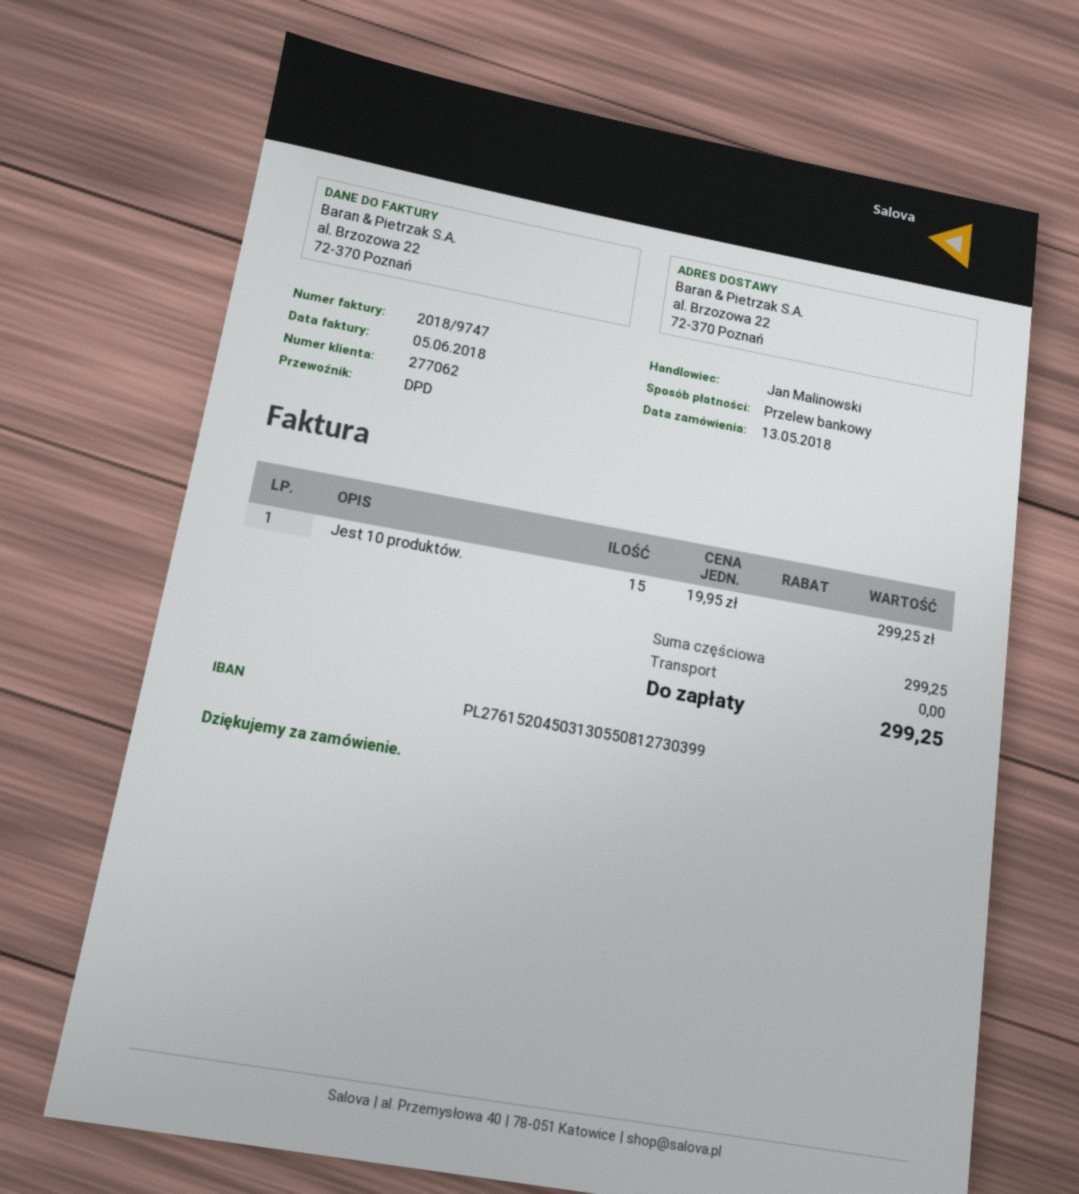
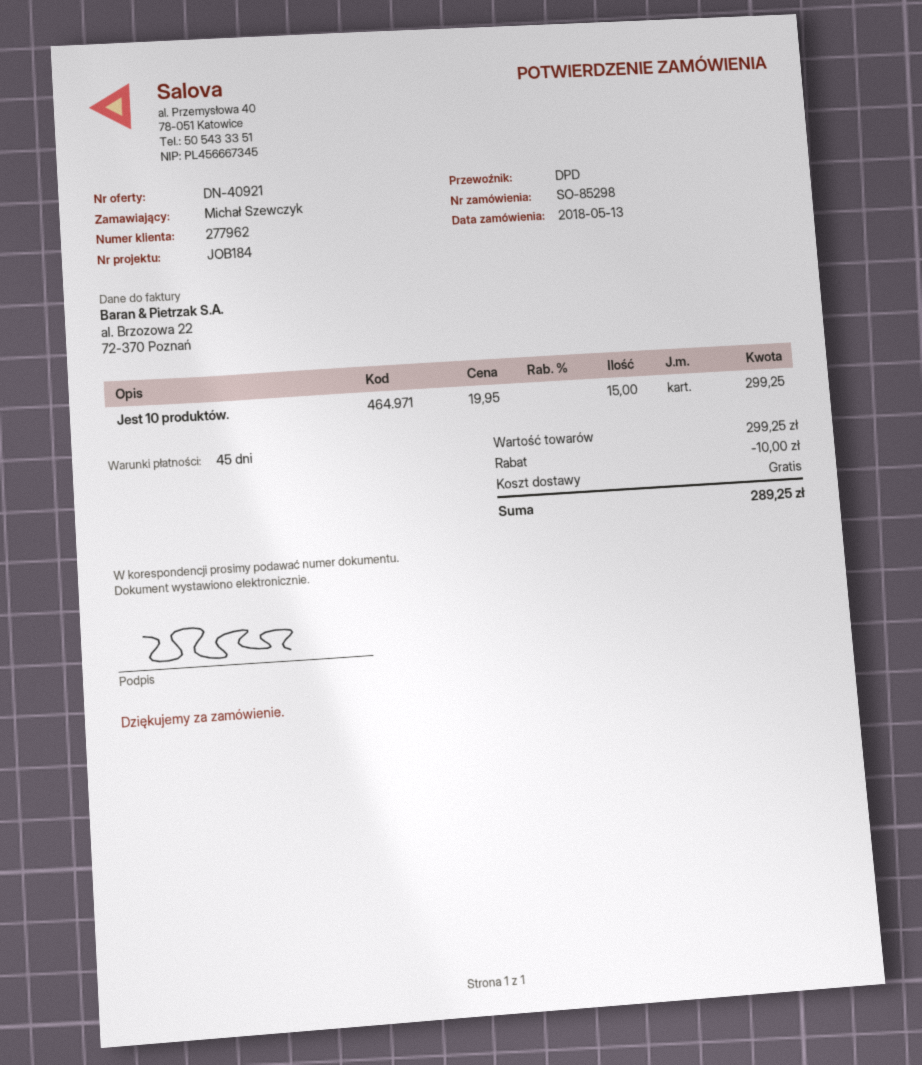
customer number: 277062 -> 277962
discount: none -> 10.00
total: 299.25 -> 289.25

